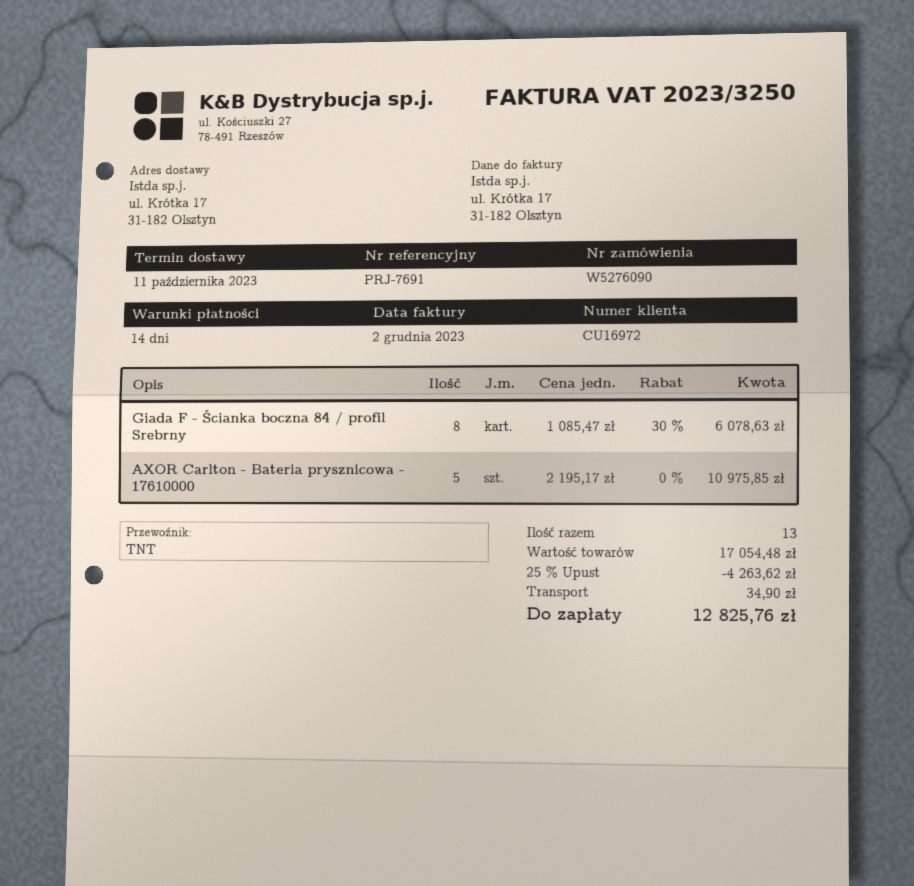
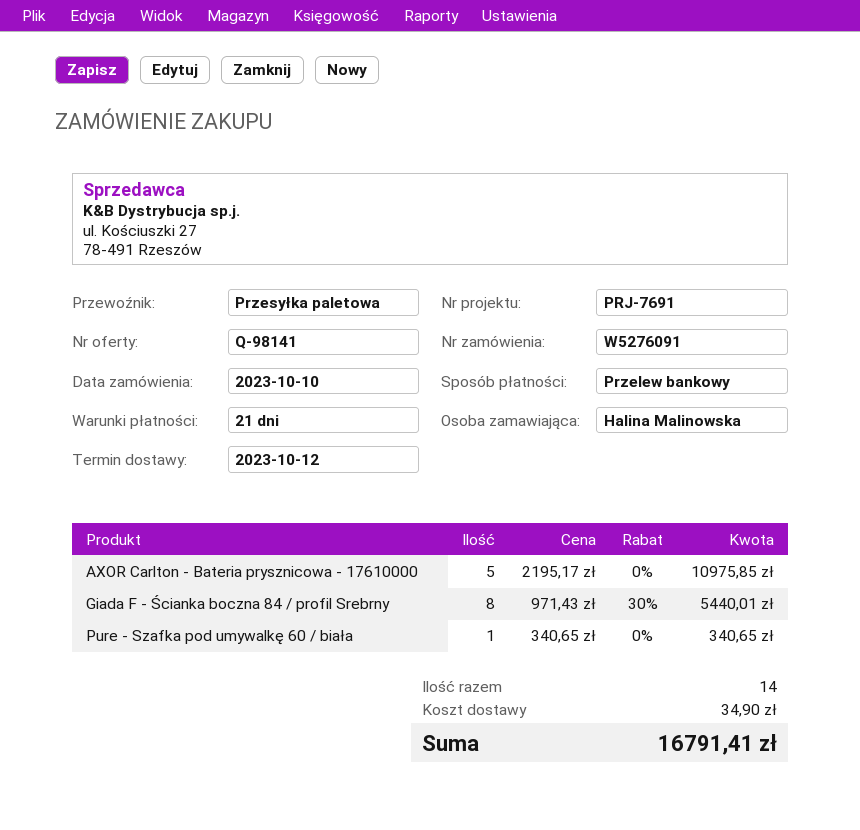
order number: W5276090 -> W5276091
delivery date: 2023-10-11 -> 2023-10-12
payment terms: 14 days -> 21 days
shipping method: TNT -> pallet freight
Giada F - Ścianka boczna 84 / profil Srebrny: 8 x 1085.47 - 30% = 6078.63 -> 8 x 971.43 - 30% = 5440.01
Pure - Szafka pod umywalkę 60 / biała: none -> 1 x 340.65 = 340.65
total quantity: 13 -> 14
discount: 25% = 4263.62 -> none
total: 12825.76 -> 16791.41

